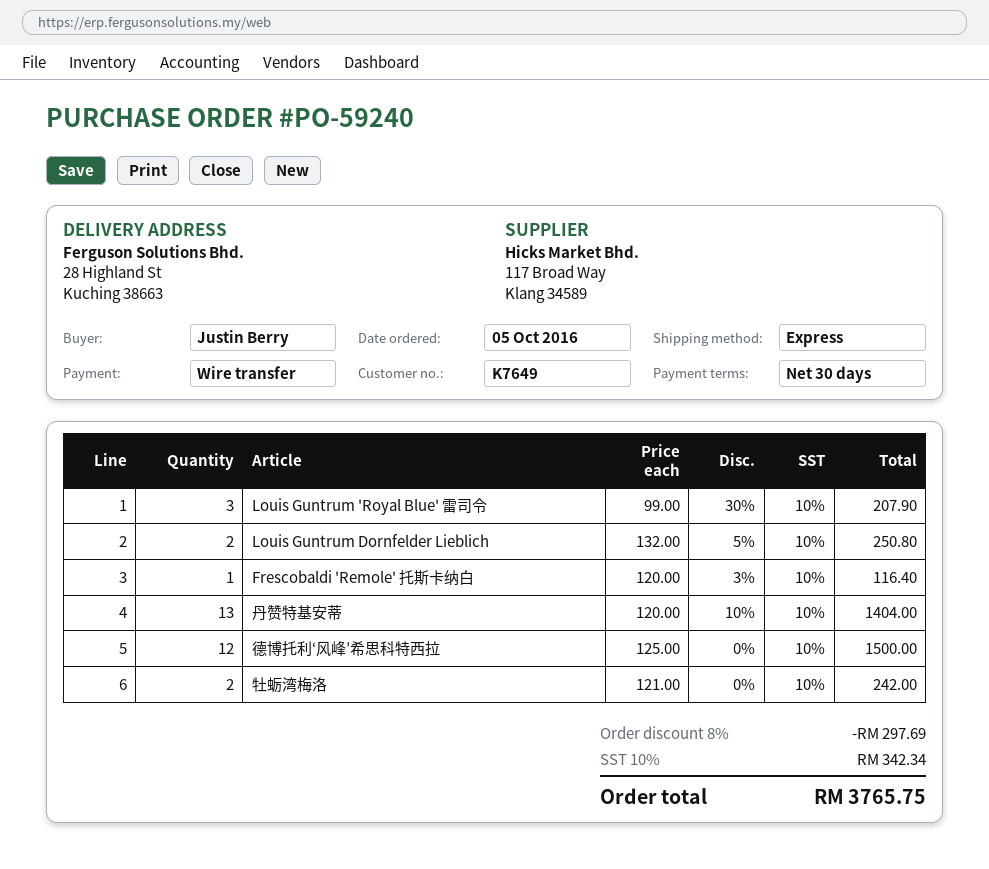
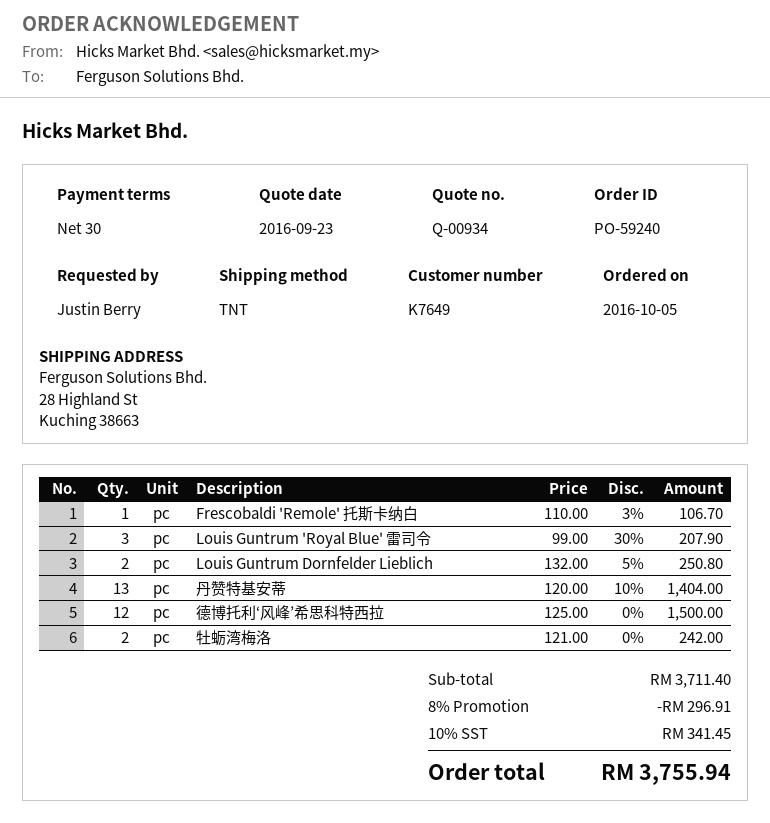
shipping method: express -> TNT
Frescobaldi 'Remole' 托斯卡纳白: 1 x 120.00 - 3% = 116.40 -> 1 x 110.00 - 3% = 106.70
discount: 8% = 297.69 -> 8% = 296.91
tax: 10% = 342.34 -> 10% = 341.45
total: 3765.75 -> 3755.94

